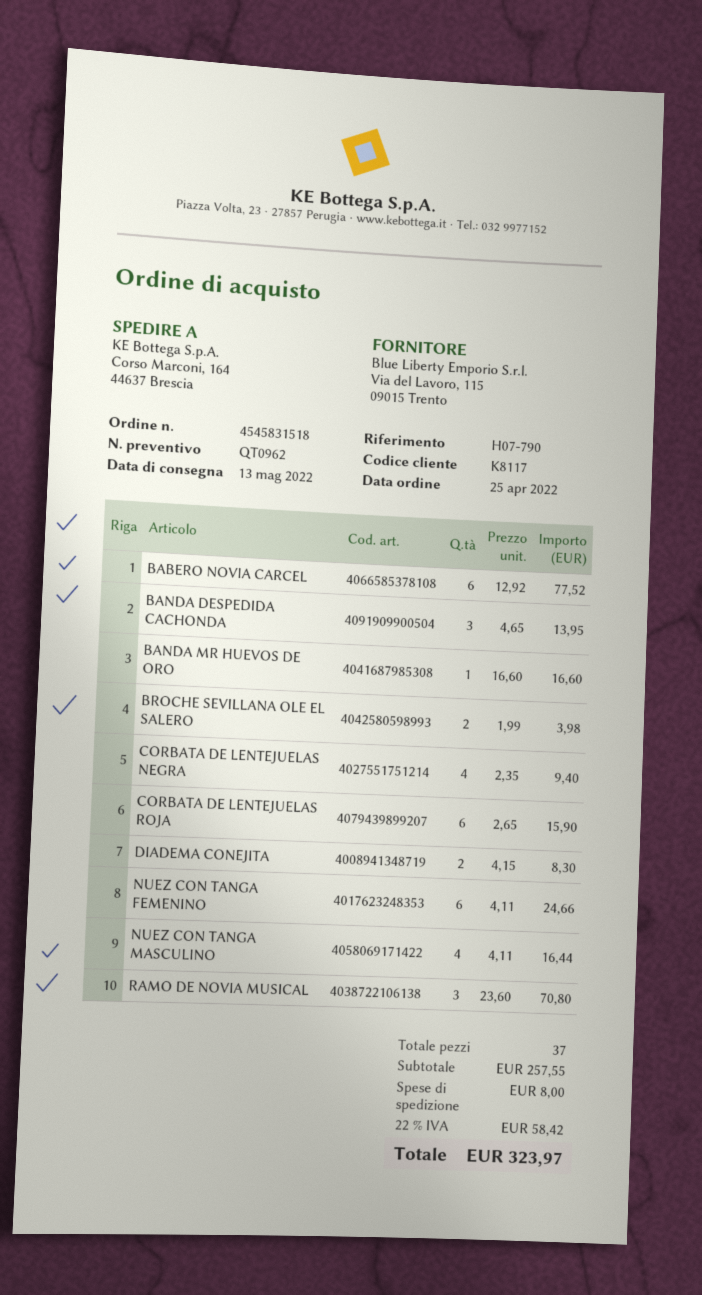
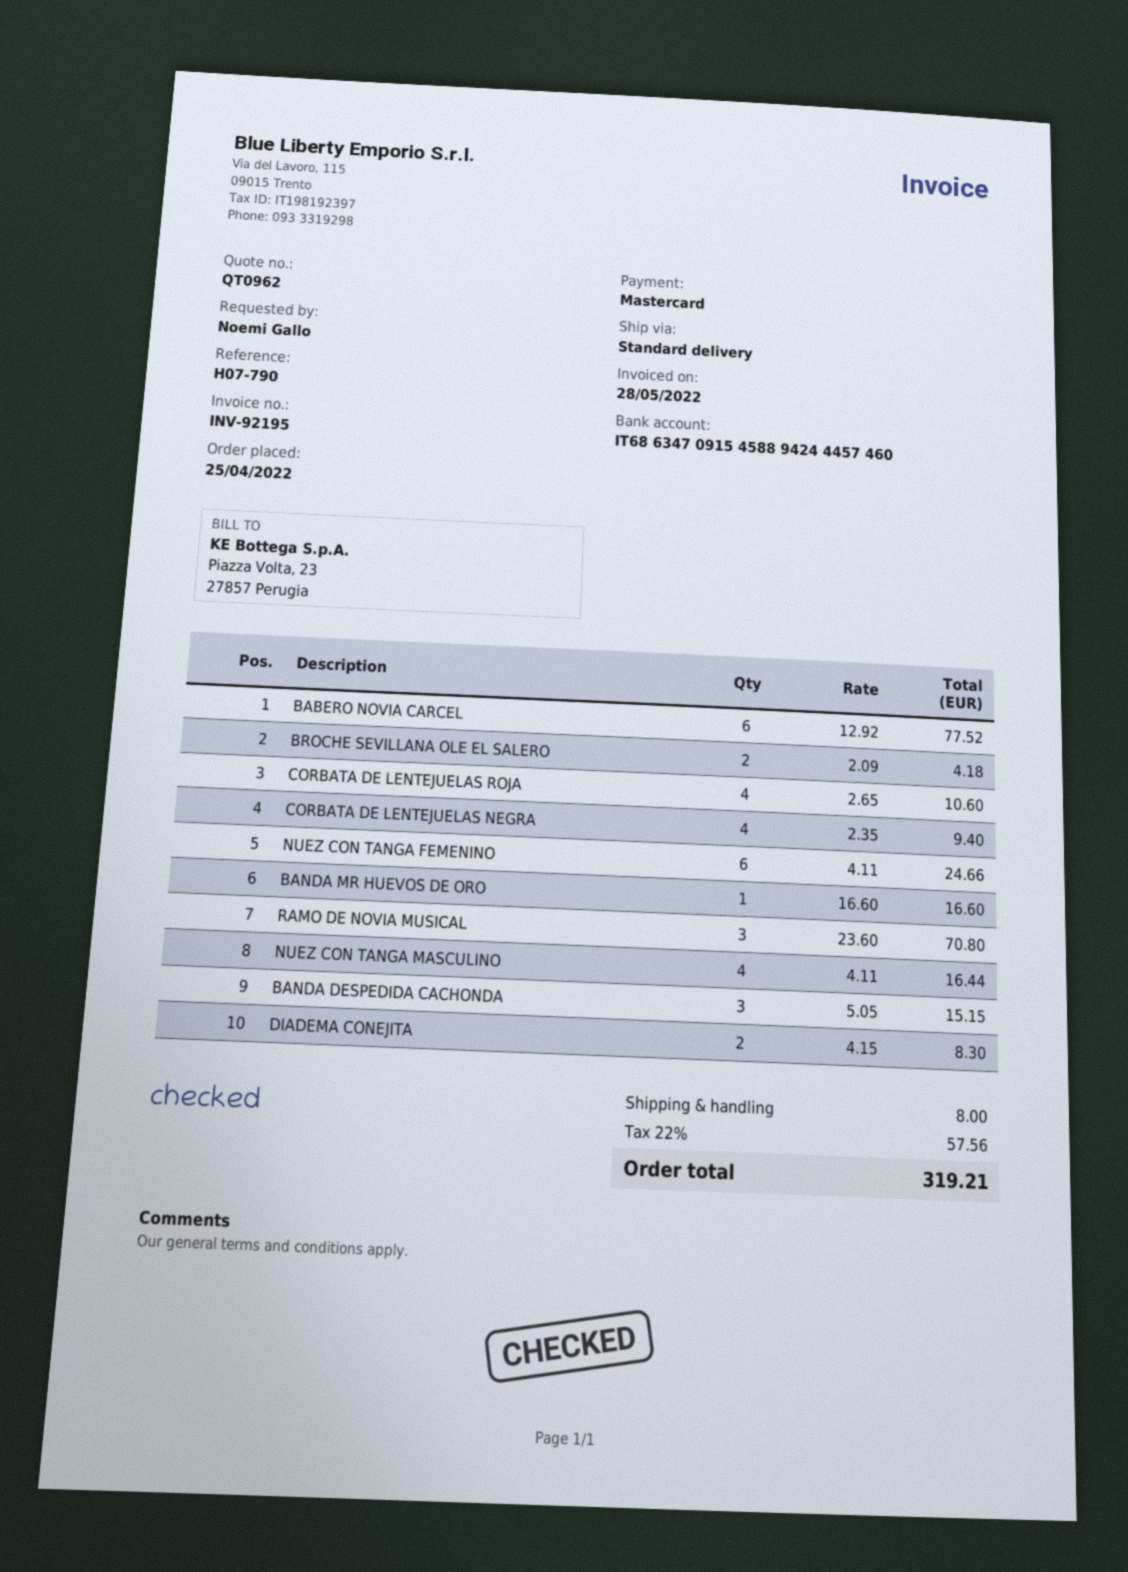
BANDA DESPEDIDA CACHONDA: 3 x 4.65 = 13.95 -> 3 x 5.05 = 15.15
BROCHE SEVILLANA OLE EL SALERO: 2 x 1.99 = 3.98 -> 2 x 2.09 = 4.18
CORBATA DE LENTEJUELAS ROJA: 6 x 2.65 = 15.90 -> 4 x 2.65 = 10.60
tax: 22% = 58.42 -> 22% = 57.56
total: 323.97 -> 319.21

